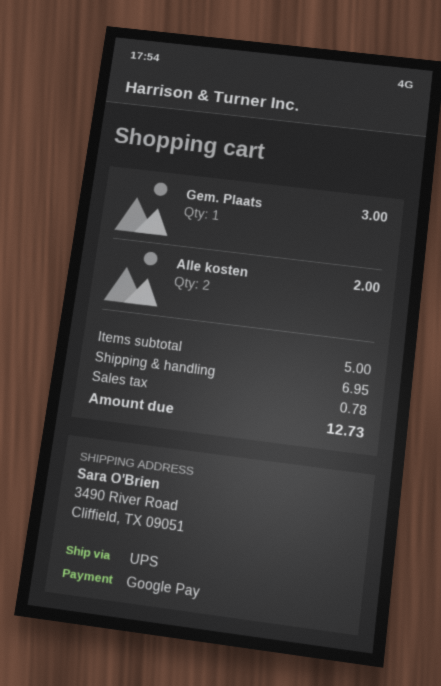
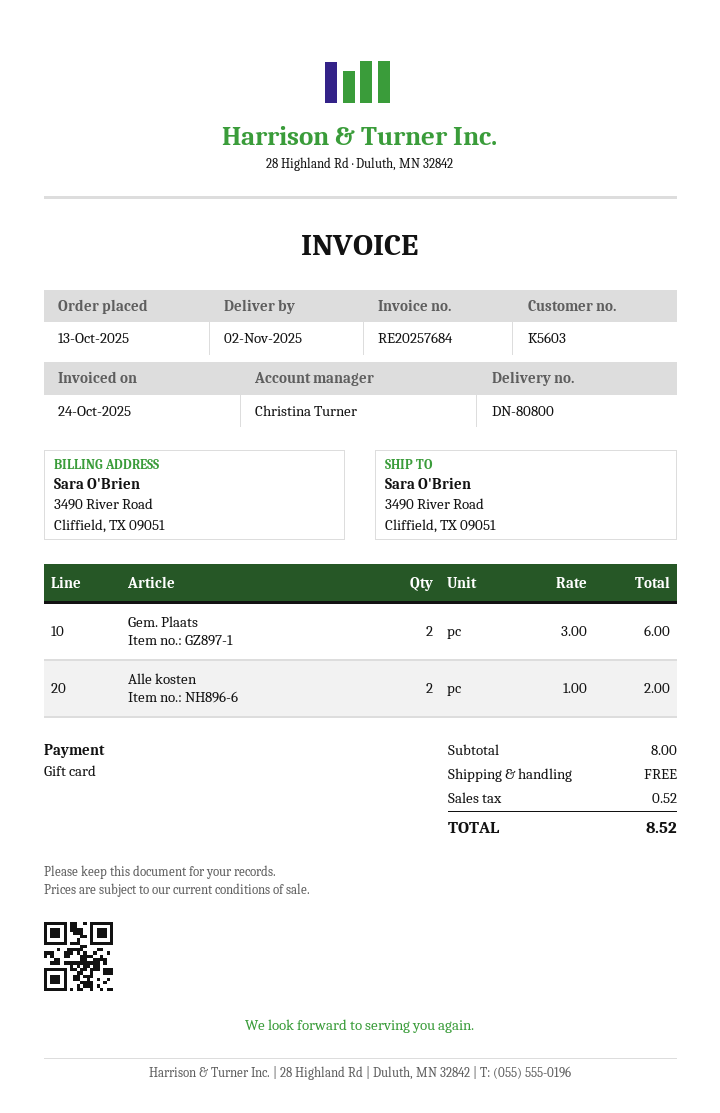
payment method: Google Pay -> gift card
Gem. Plaats: 1 for 3.00 -> 2 for 6.00
subtotal: 5.00 -> 8.00
shipping: 6.95 -> 0.00
tax: 0.78 -> 0.52
total: 12.73 -> 8.52

